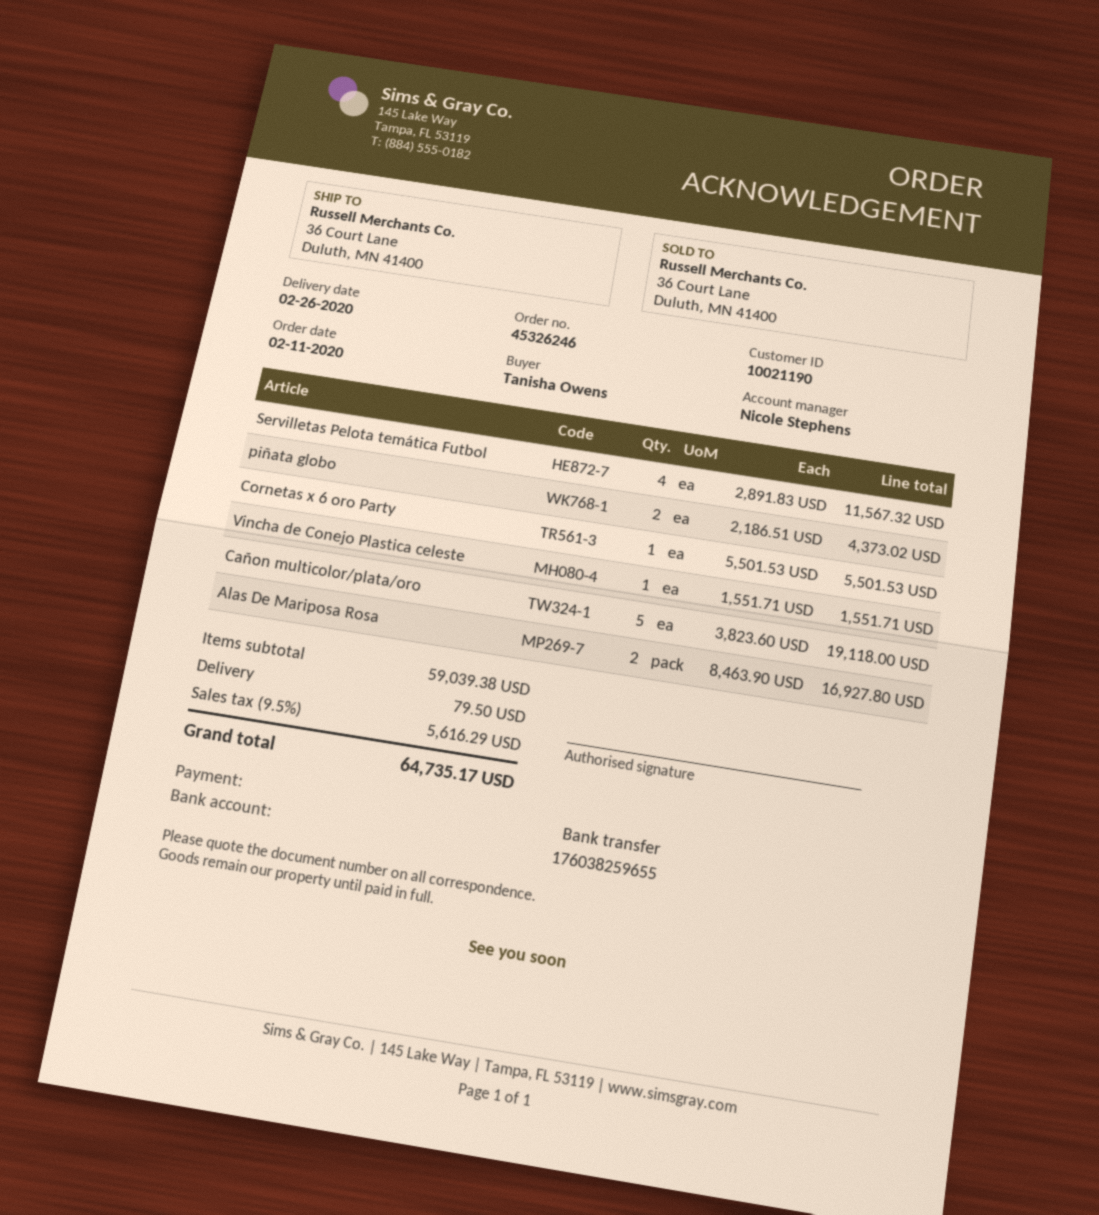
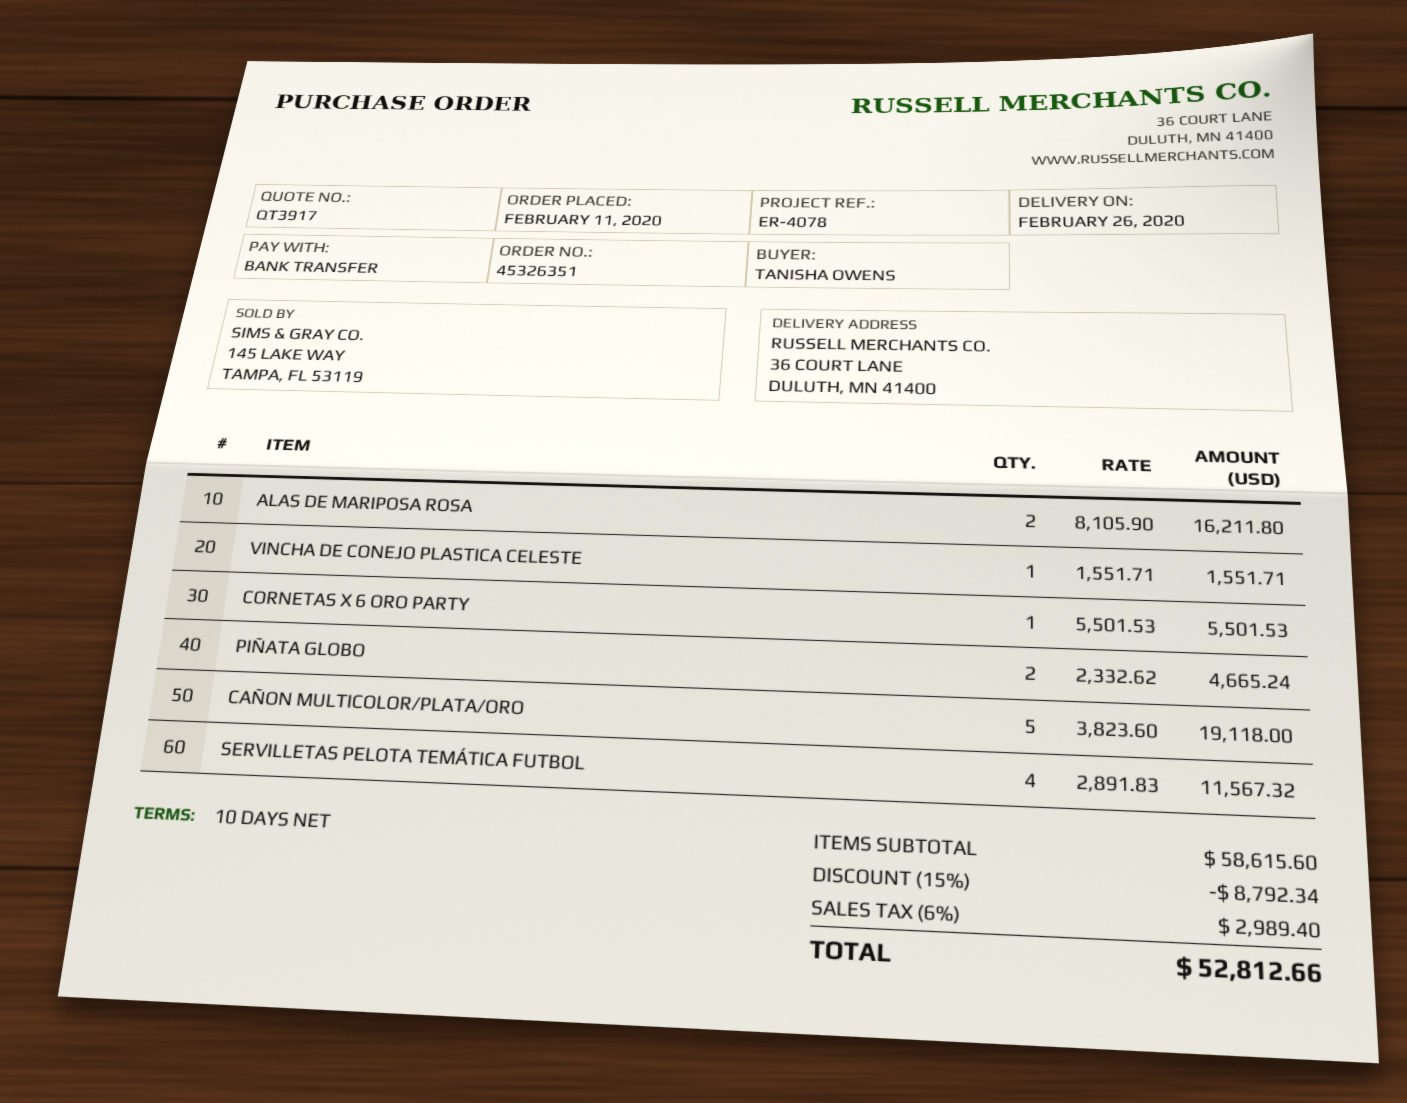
order number: 45326246 -> 45326351
piñata globo: 2 x 2186.51 = 4373.02 -> 2 x 2332.62 = 4665.24
Alas De Mariposa Rosa: 2 x 8463.90 = 16927.80 -> 2 x 8105.90 = 16211.80
subtotal: 59039.38 -> 58615.60
discount: none -> 15% = 8792.34
shipping: 79.50 -> none
tax: 9.5% = 5616.29 -> 6% = 2989.40
total: 64735.17 -> 52812.66

